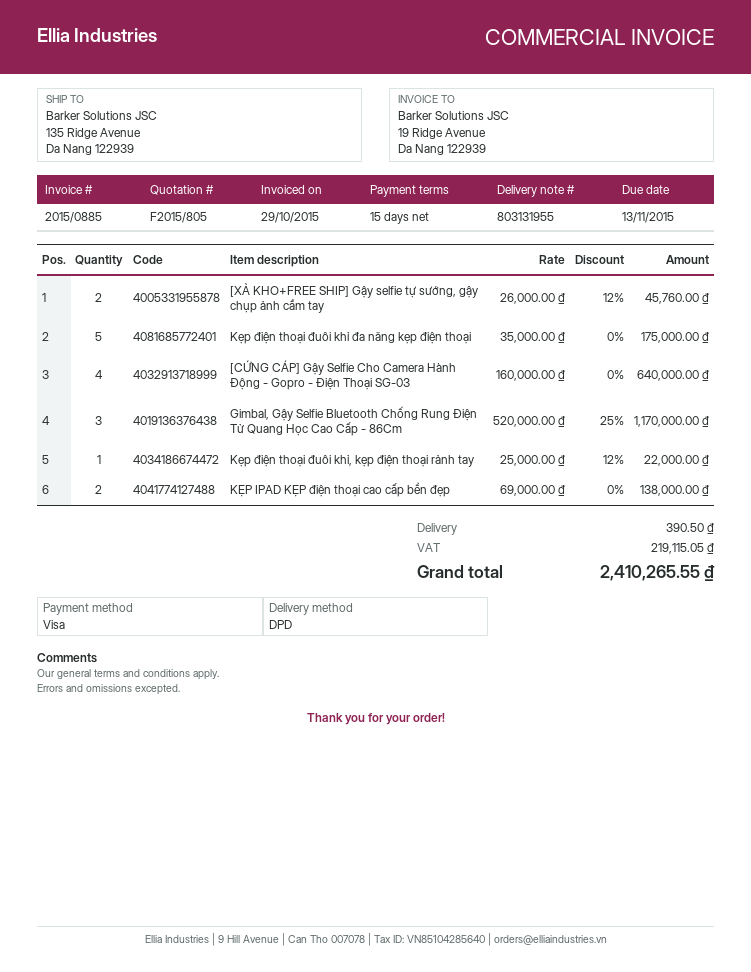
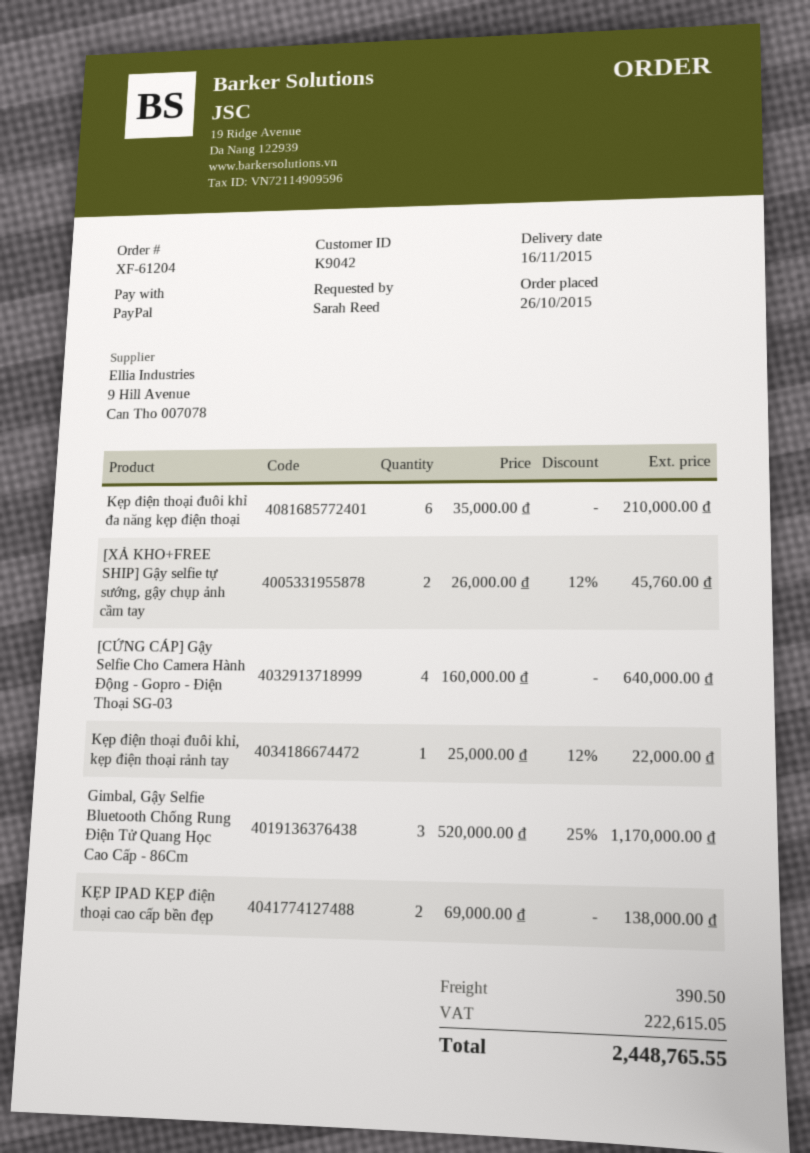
payment method: Visa -> PayPal
Kẹp điện thoại đuôi khỉ đa năng kẹp điện thoại: 5 x 35000.00 = 175000.00 -> 6 x 35000.00 = 210000.00
tax: 219115.05 -> 222615.05
total: 2410265.55 -> 2448765.55

